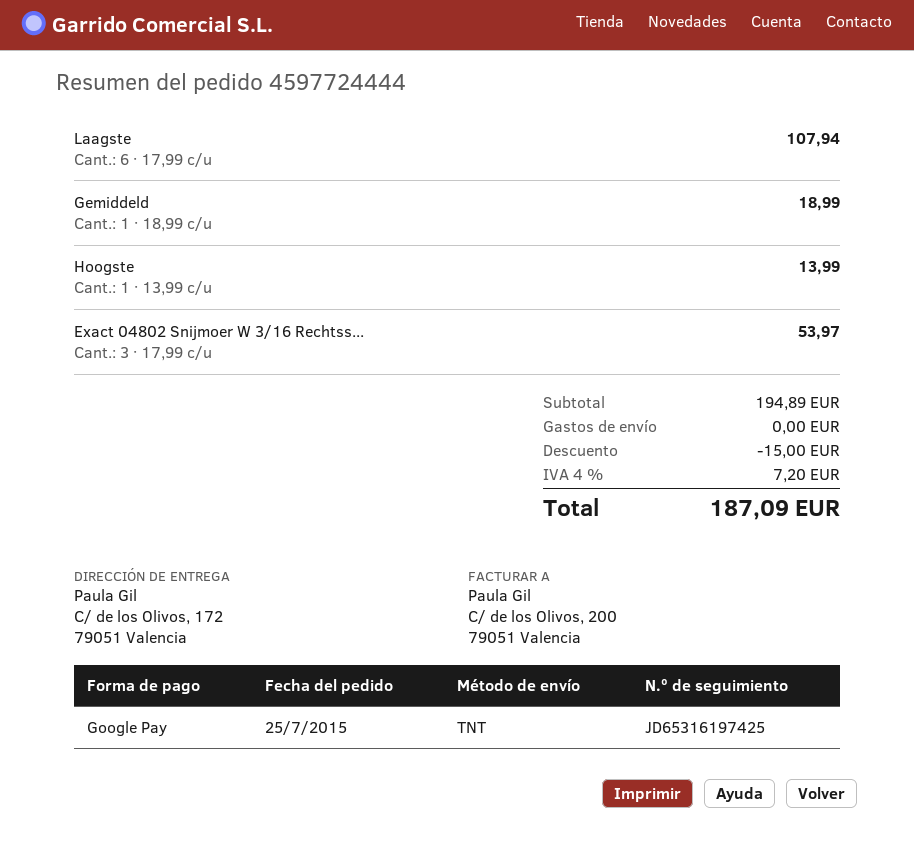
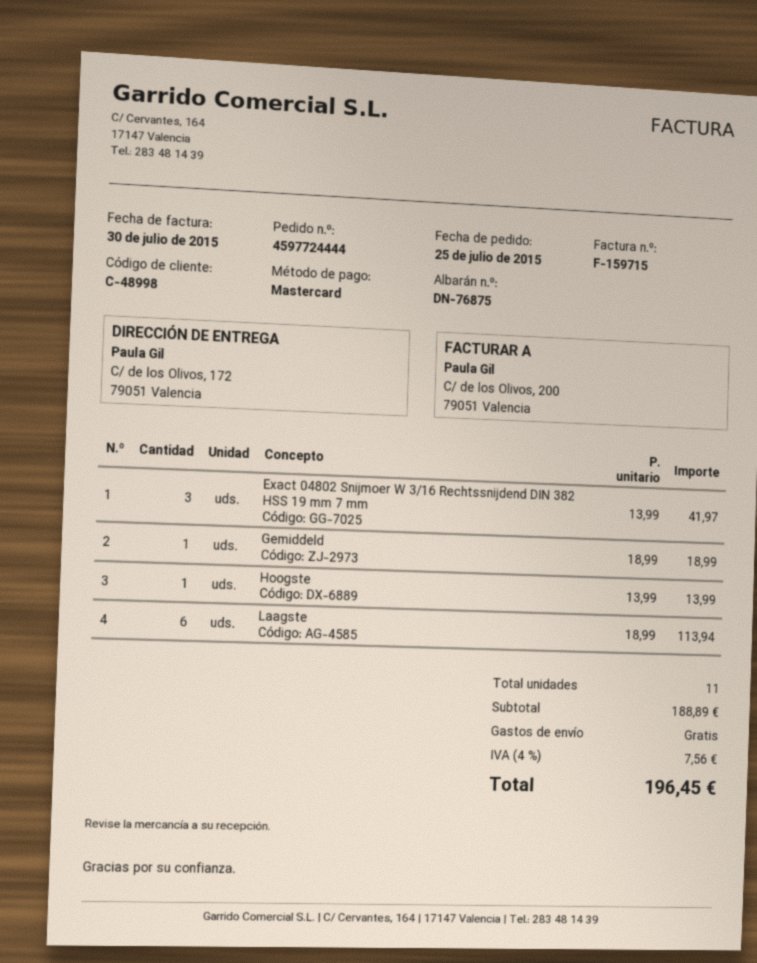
payment method: Google Pay -> Mastercard
Laagste: 6 x 17.99 = 107.94 -> 6 x 18.99 = 113.94
Exact 04802 Snijmoer W 3/16 Rechtss...: 3 x 17.99 = 53.97 -> 3 x 13.99 = 41.97
subtotal: 194.89 -> 188.89
discount: 15.00 -> none
tax: 4% = 7.20 -> 4% = 7.56
total: 187.09 -> 196.45

